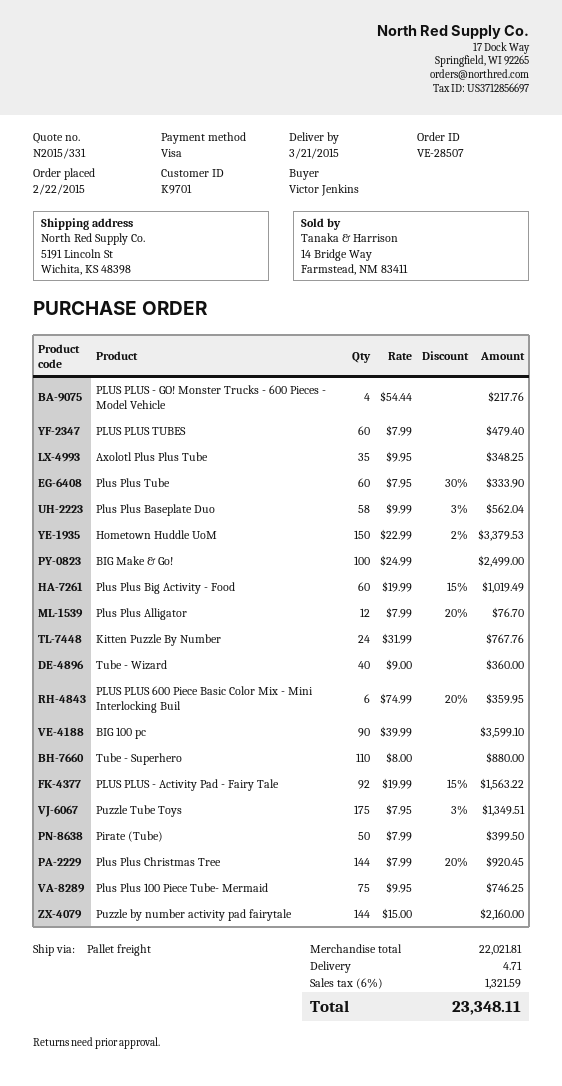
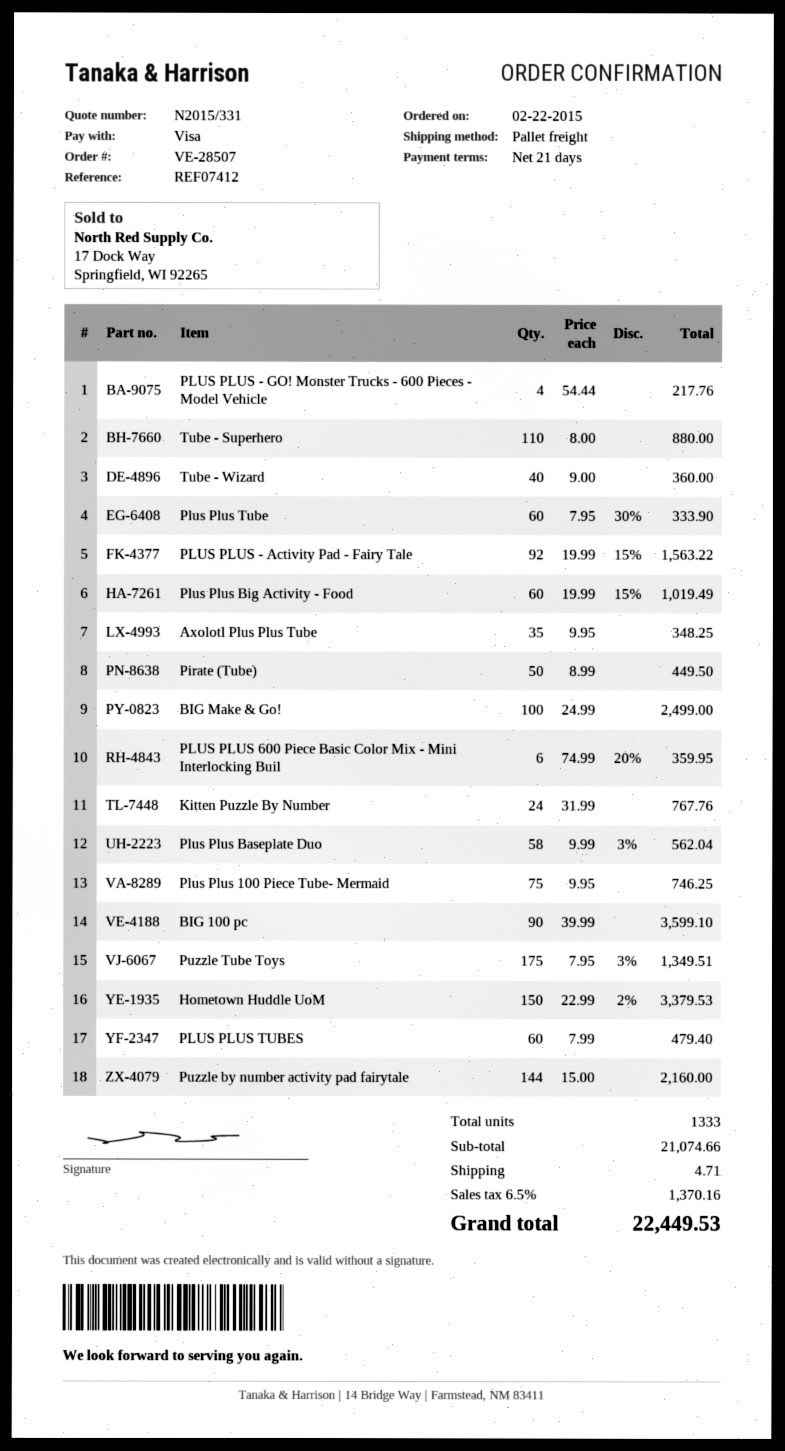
Plus Plus Alligator: 12 x 7.99 - 20% = 76.70 -> none
Pirate (Tube): 50 x 7.99 = 399.50 -> 50 x 8.99 = 449.50
Plus Plus Christmas Tree: 144 x 7.99 - 20% = 920.45 -> none
subtotal: 22021.81 -> 21074.66
tax: 6% = 1321.59 -> 6.5% = 1370.16
total: 23348.11 -> 22449.53

